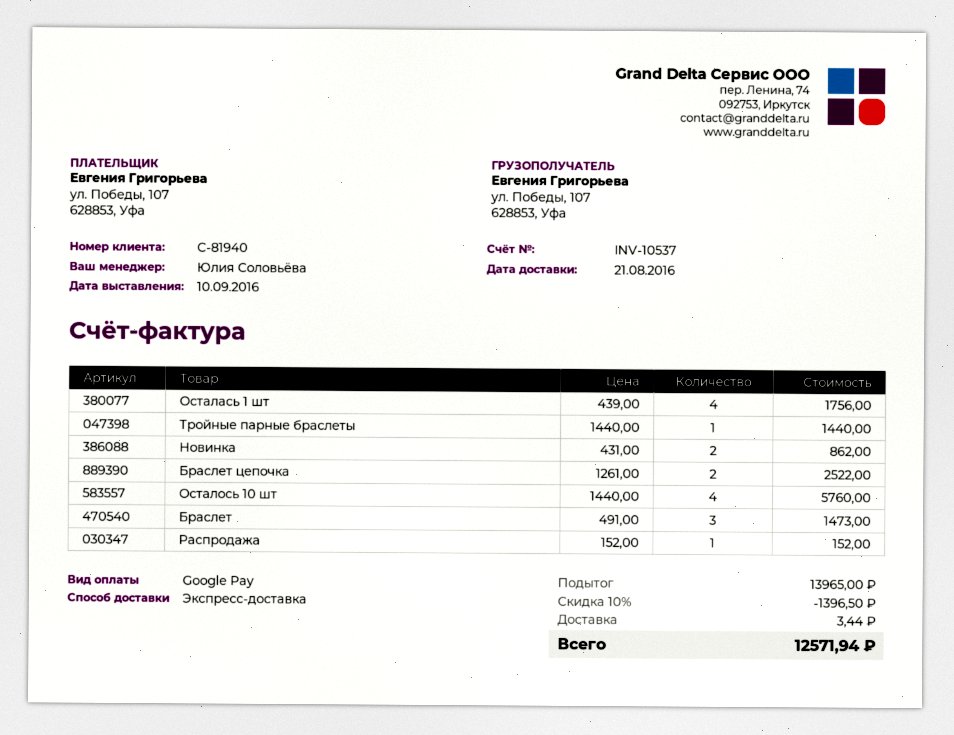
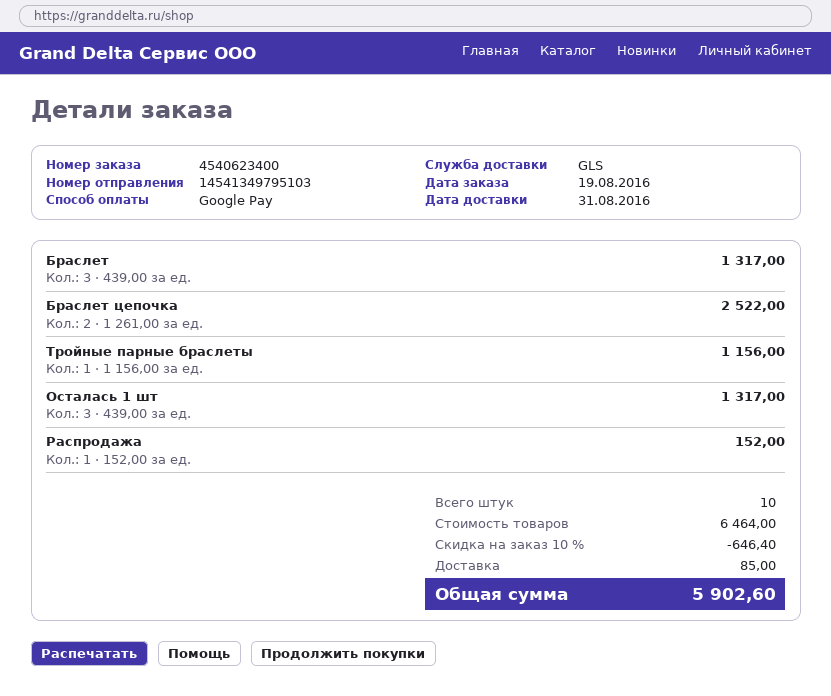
delivery date: 2016-08-21 -> 2016-08-31
shipping method: express -> GLS
Осталась 1 шт: 4 x 439.00 = 1756.00 -> 3 x 439.00 = 1317.00
Тройные парные браслеты: 1 x 1440.00 = 1440.00 -> 1 x 1156.00 = 1156.00
Новинка: 2 x 431.00 = 862.00 -> none
Осталось 10 шт: 4 x 1440.00 = 5760.00 -> none
Браслет: 3 x 491.00 = 1473.00 -> 3 x 439.00 = 1317.00
subtotal: 13965.00 -> 6464.00
discount: 10% = 1396.50 -> 10% = 646.40
shipping: 3.44 -> 85.00
total: 12571.94 -> 5902.60

